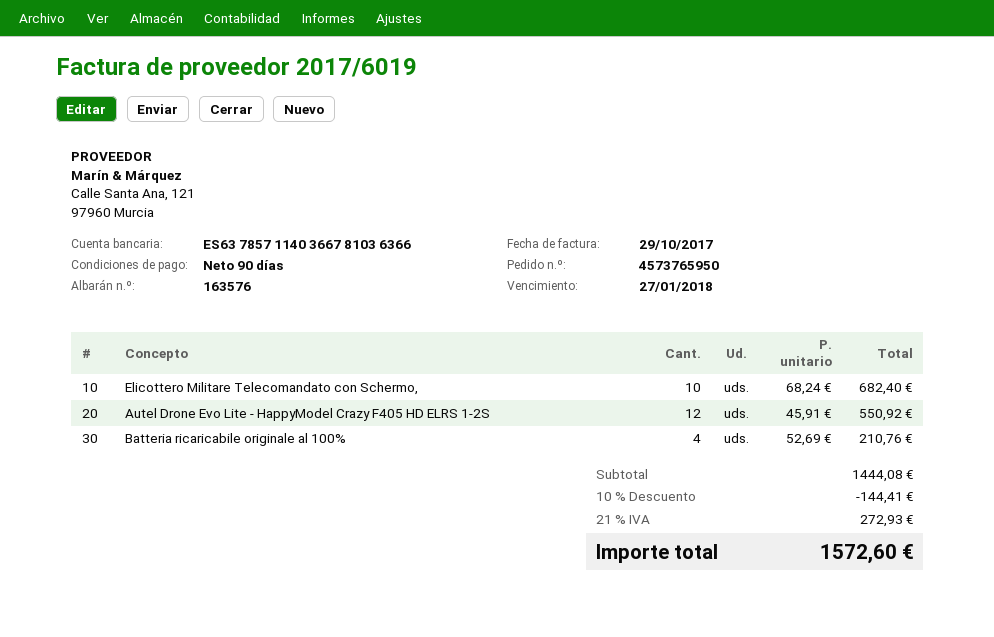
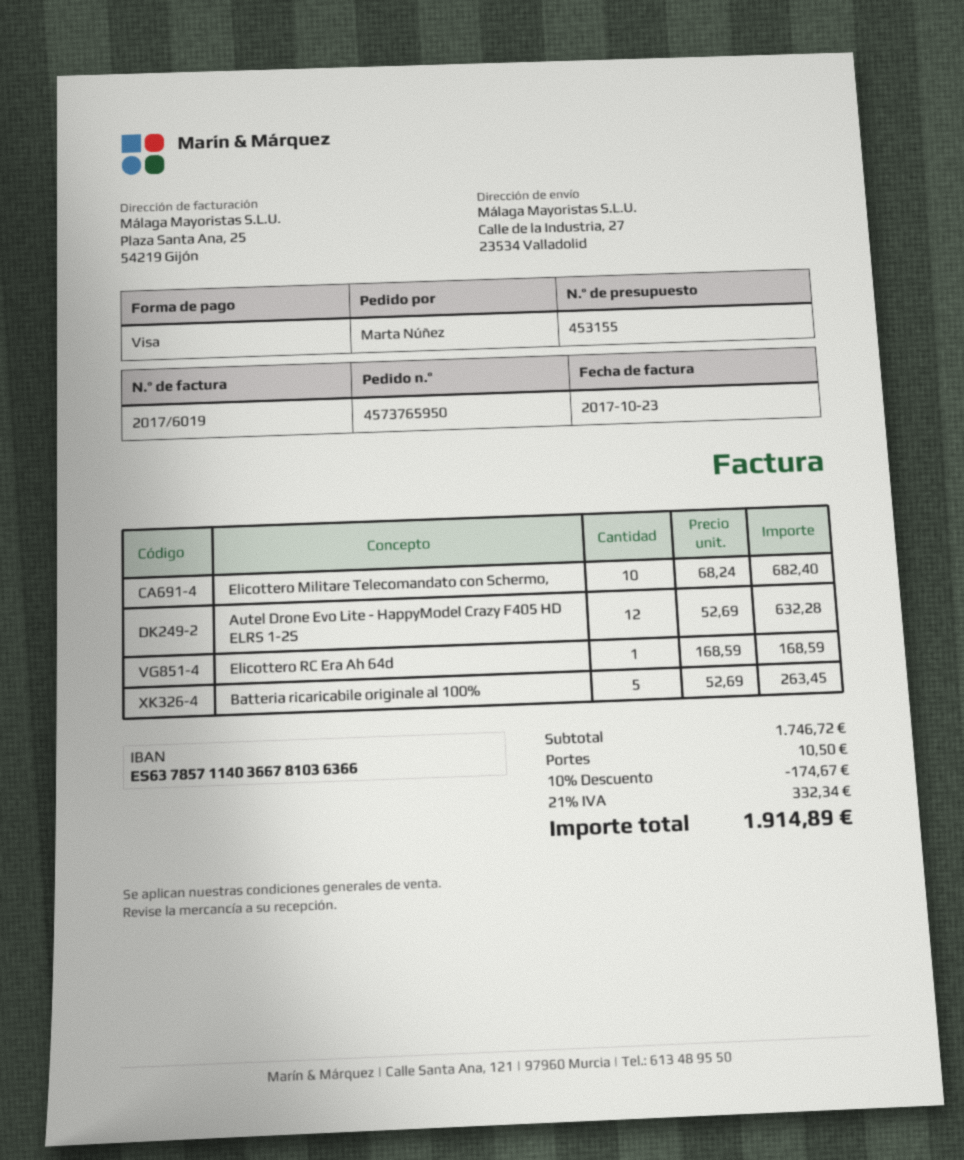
invoice date: 2017-10-29 -> 2017-10-23
Autel Drone Evo Lite - HappyModel Crazy F405 HD ELRS 1-2S: 12 x 45.91 = 550.92 -> 12 x 52.69 = 632.28
Batteria ricaricabile originale al 100%: 4 x 52.69 = 210.76 -> 5 x 52.69 = 263.45
Elicottero RC Era Ah 64d: none -> 1 x 168.59 = 168.59
subtotal: 1444.08 -> 1746.72
discount: 10% = 144.41 -> 10% = 174.67
shipping: none -> 10.50
tax: 21% = 272.93 -> 21% = 332.34
total: 1572.60 -> 1914.89

